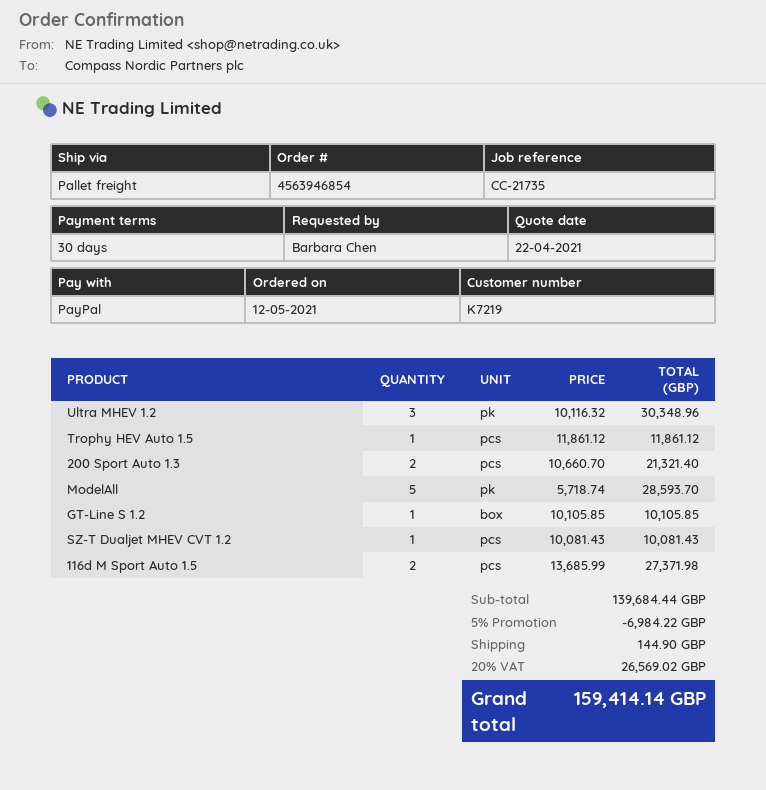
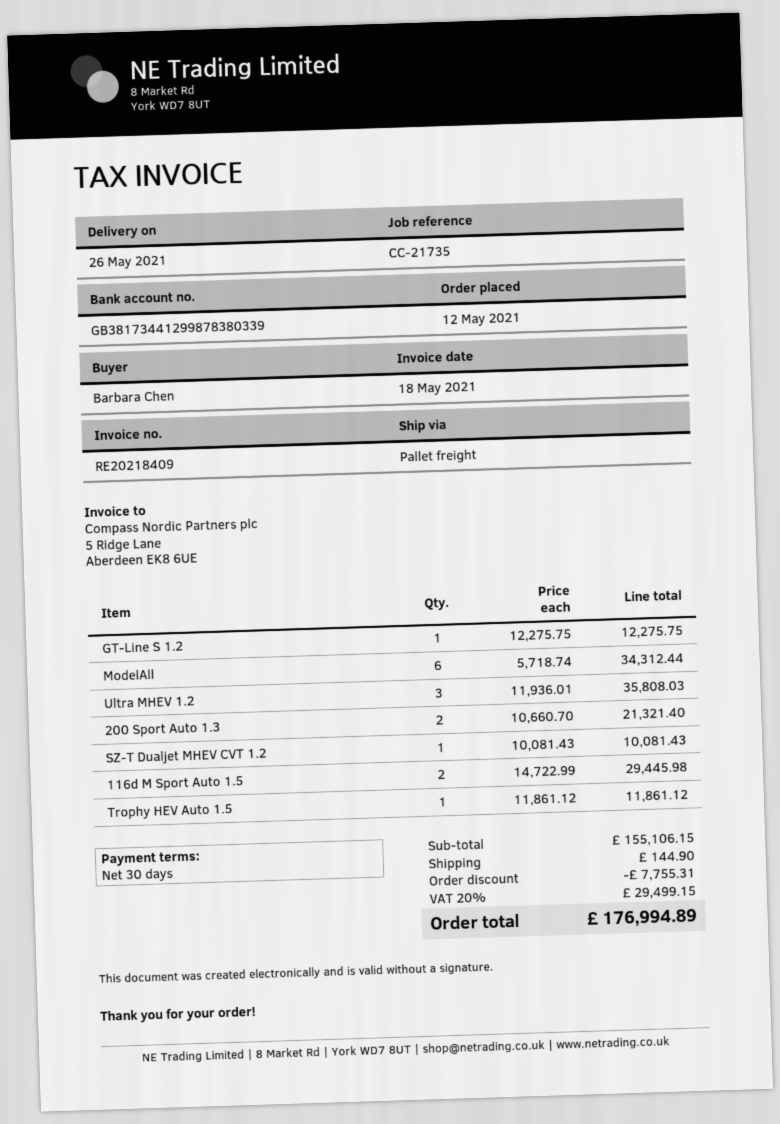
Ultra MHEV 1.2: 3 x 10116.32 = 30348.96 -> 3 x 11936.01 = 35808.03
ModelAll: 5 x 5718.74 = 28593.70 -> 6 x 5718.74 = 34312.44
GT-Line S 1.2: 1 x 10105.85 = 10105.85 -> 1 x 12275.75 = 12275.75
116d M Sport Auto 1.5: 2 x 13685.99 = 27371.98 -> 2 x 14722.99 = 29445.98
subtotal: 139684.44 -> 155106.15
discount: 6984.22 -> 7755.31
tax: 20% = 26569.02 -> 20% = 29499.15
total: 159414.14 -> 176994.89

